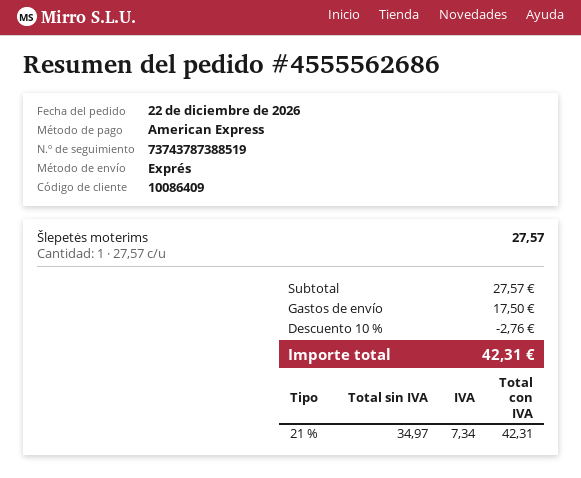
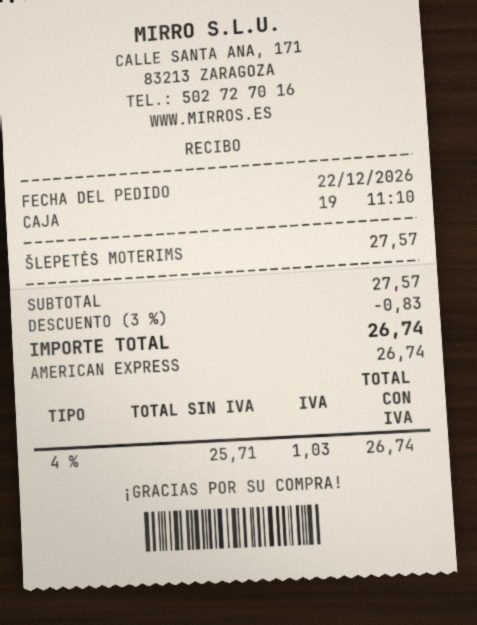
discount: 10% = 2.76 -> 3% = 0.83
shipping: 17.50 -> none
net: 34.97 -> 25.71
tax: 21% = 7.34 -> 4% = 1.03
total: 42.31 -> 26.74

